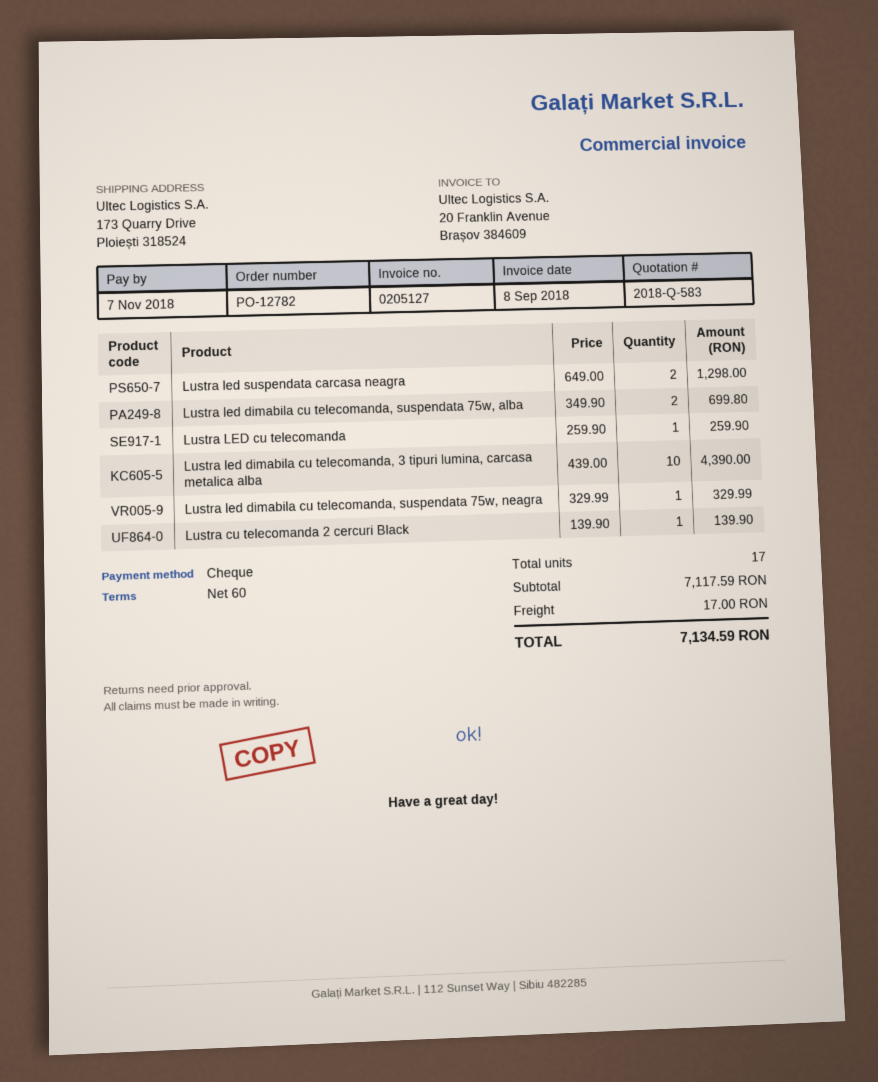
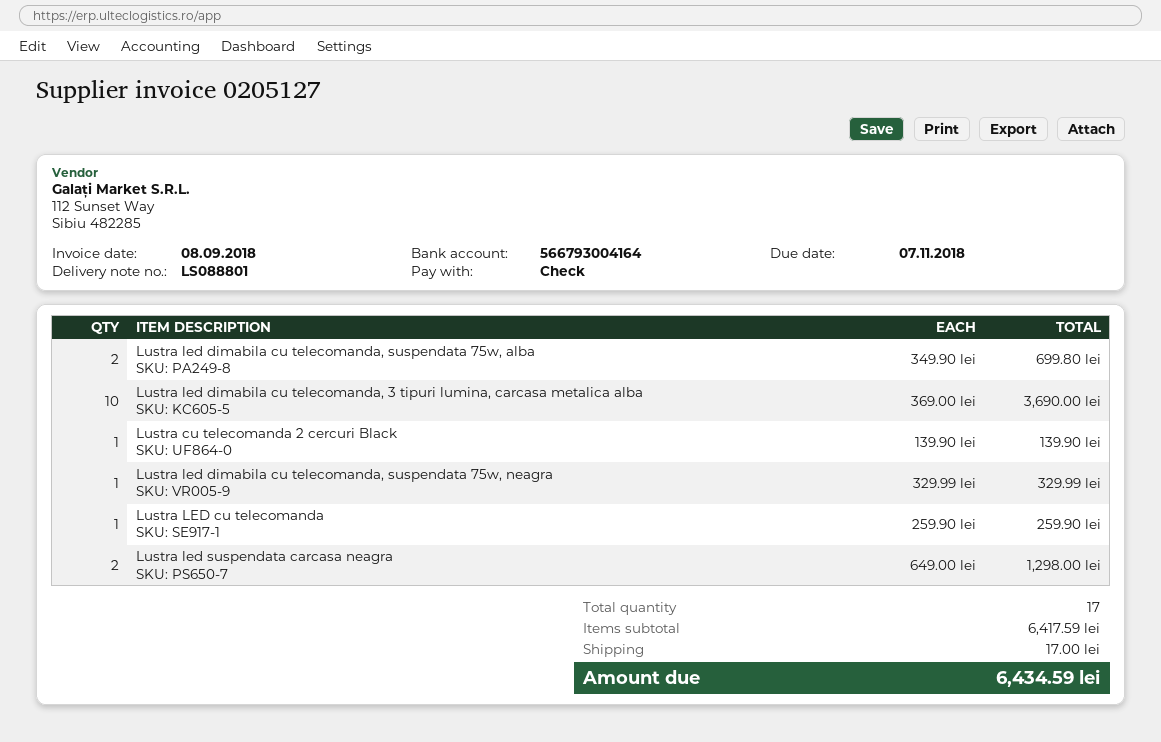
Lustra led dimabila cu telecomanda, 3 tipuri lumina, carcasa metalica alba: 10 x 439.00 = 4390.00 -> 10 x 369.00 = 3690.00
subtotal: 7117.59 -> 6417.59
total: 7134.59 -> 6434.59

